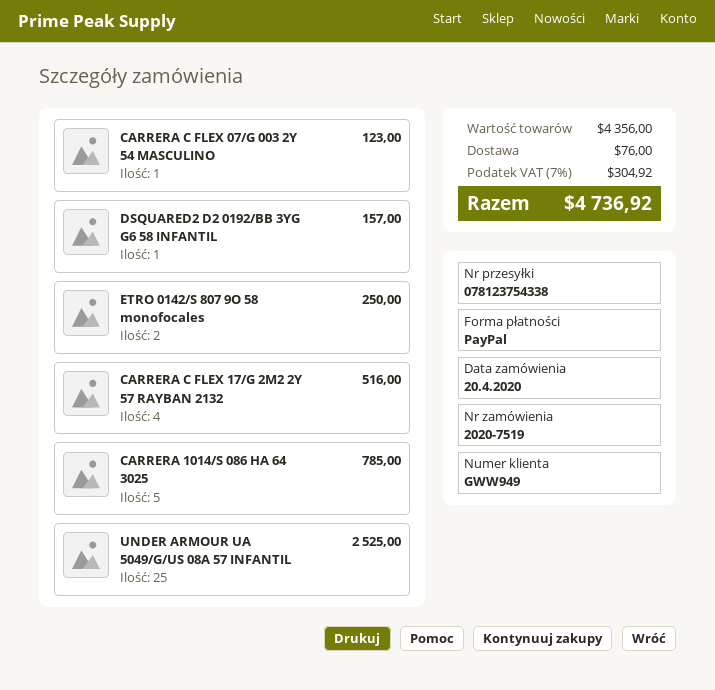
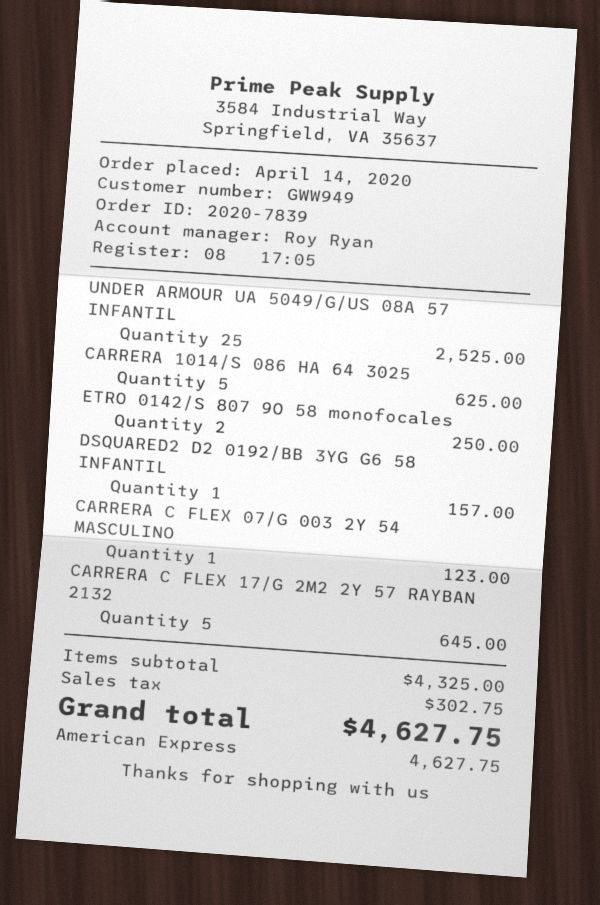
order number: 2020-7519 -> 2020-7839
order date: 2020-04-20 -> 2020-04-14
payment method: PayPal -> American Express
CARRERA C FLEX 17/G 2M2 2Y 57 RAYBAN 2132: 4 for 516.00 -> 5 for 645.00
CARRERA 1014/S 086 HA 64 3025: 5 for 785.00 -> 5 for 625.00
subtotal: 4356.00 -> 4325.00
shipping: 76.00 -> none
tax: 304.92 -> 302.75
total: 4736.92 -> 4627.75

